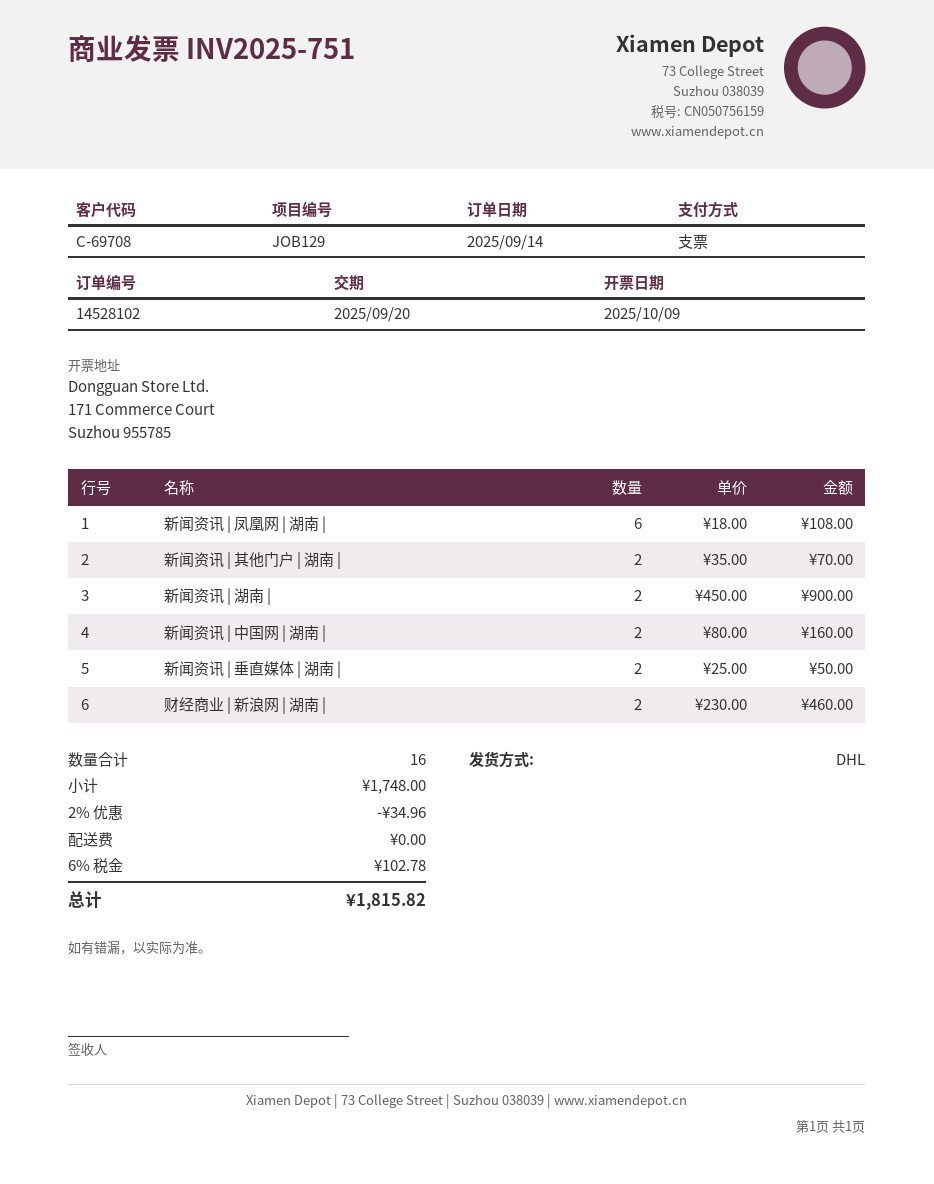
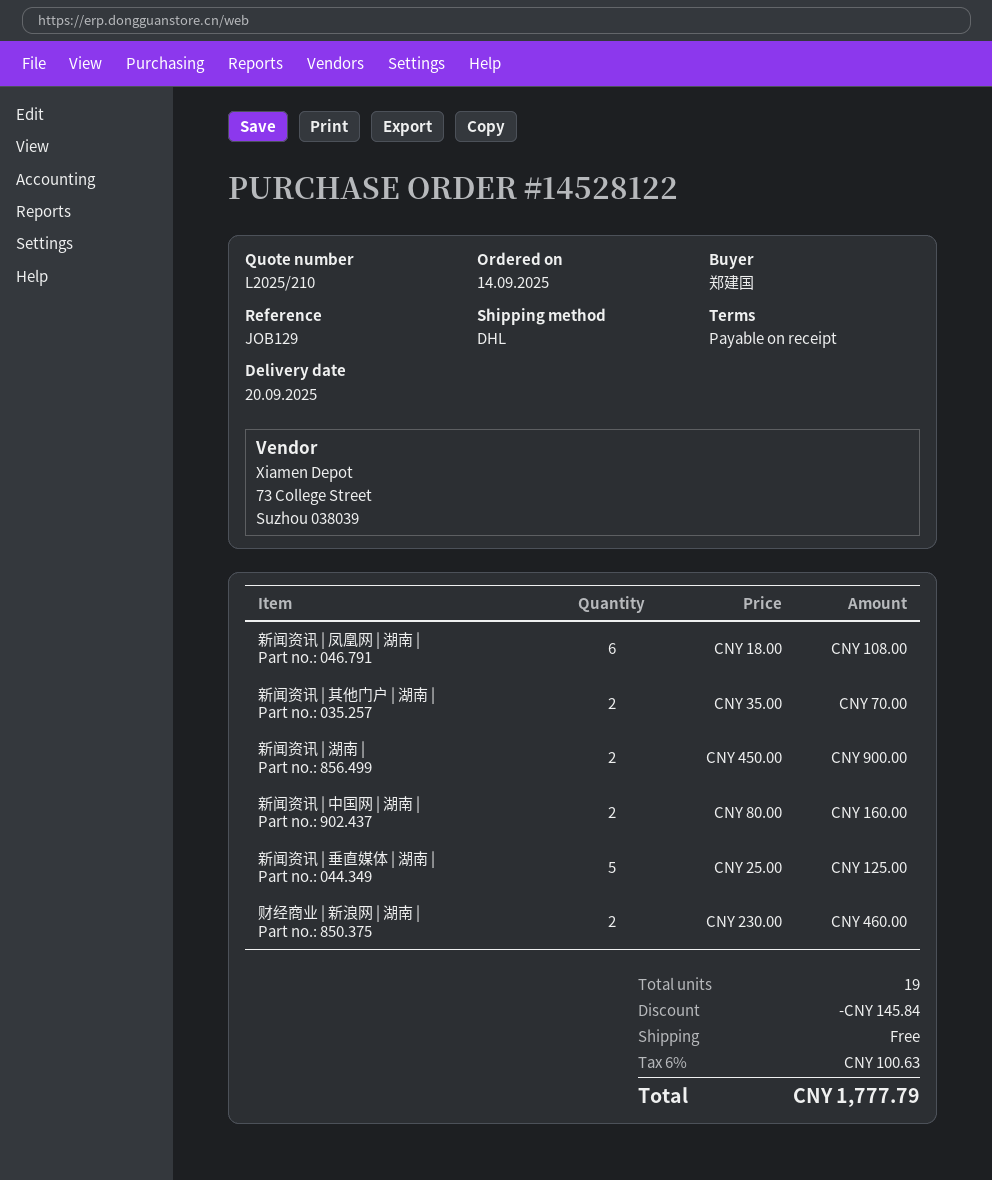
order number: 14528102 -> 14528122
新闻资讯 | 垂直媒体 | 湖南 |: 2 x 25.00 = 50.00 -> 5 x 25.00 = 125.00
total quantity: 16 -> 19
discount: 34.96 -> 145.84
tax: 6% = 102.78 -> 6% = 100.63
total: 1815.82 -> 1777.79

